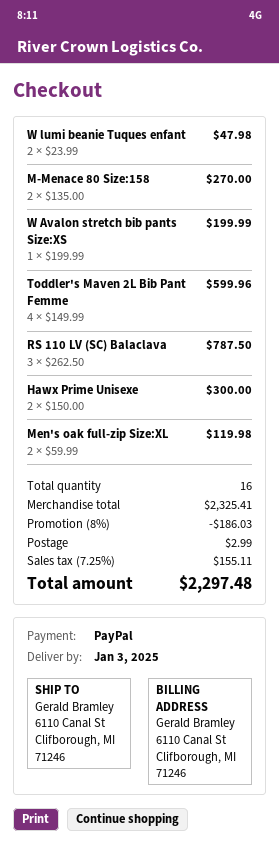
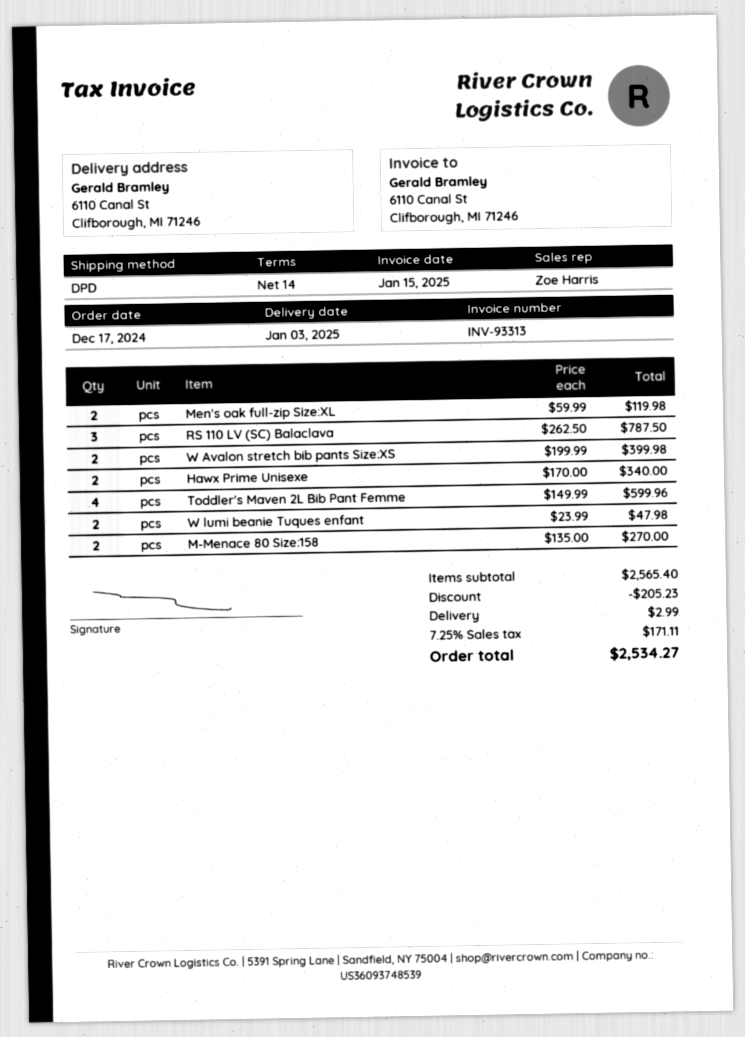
W Avalon stretch bib pants Size:XS: 1 x 199.99 = 199.99 -> 2 x 199.99 = 399.98
Hawx Prime Unisexe: 2 x 150.00 = 300.00 -> 2 x 170.00 = 340.00
subtotal: 2325.41 -> 2565.40
discount: 186.03 -> 205.23
tax: 7.25% = 155.11 -> 7.25% = 171.11
total: 2297.48 -> 2534.27

